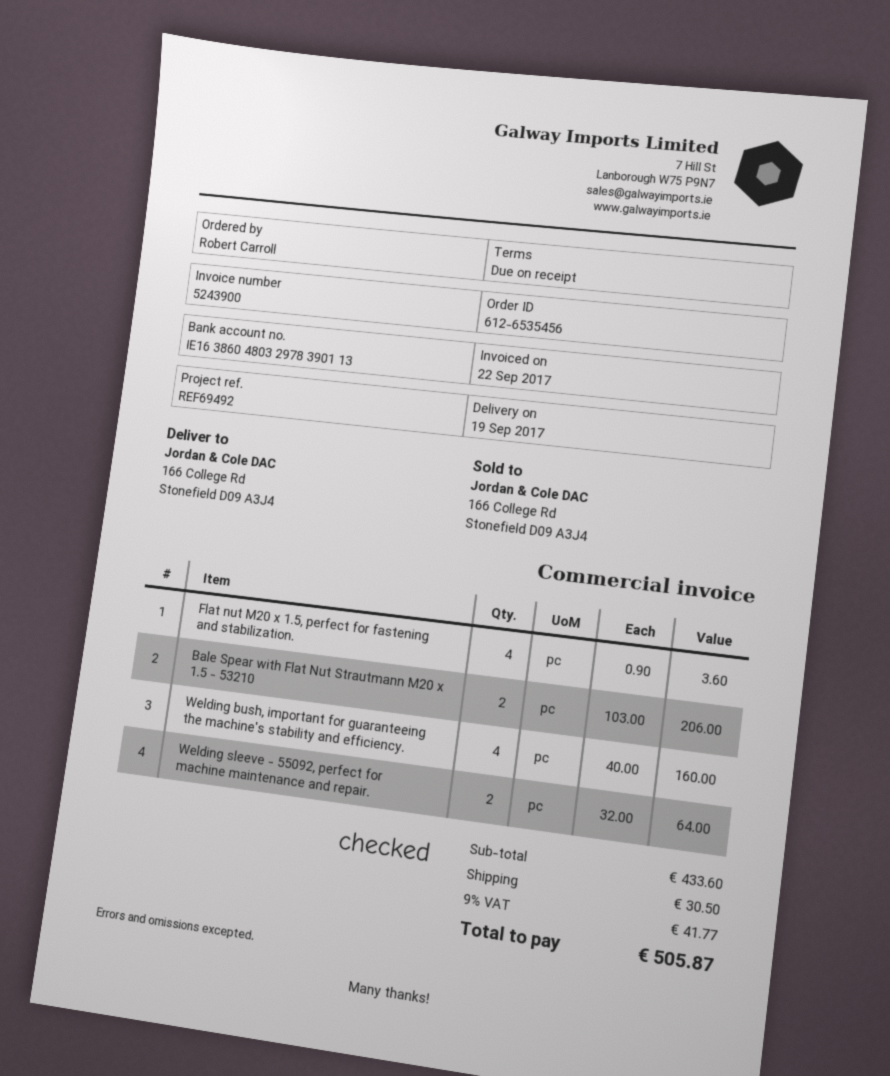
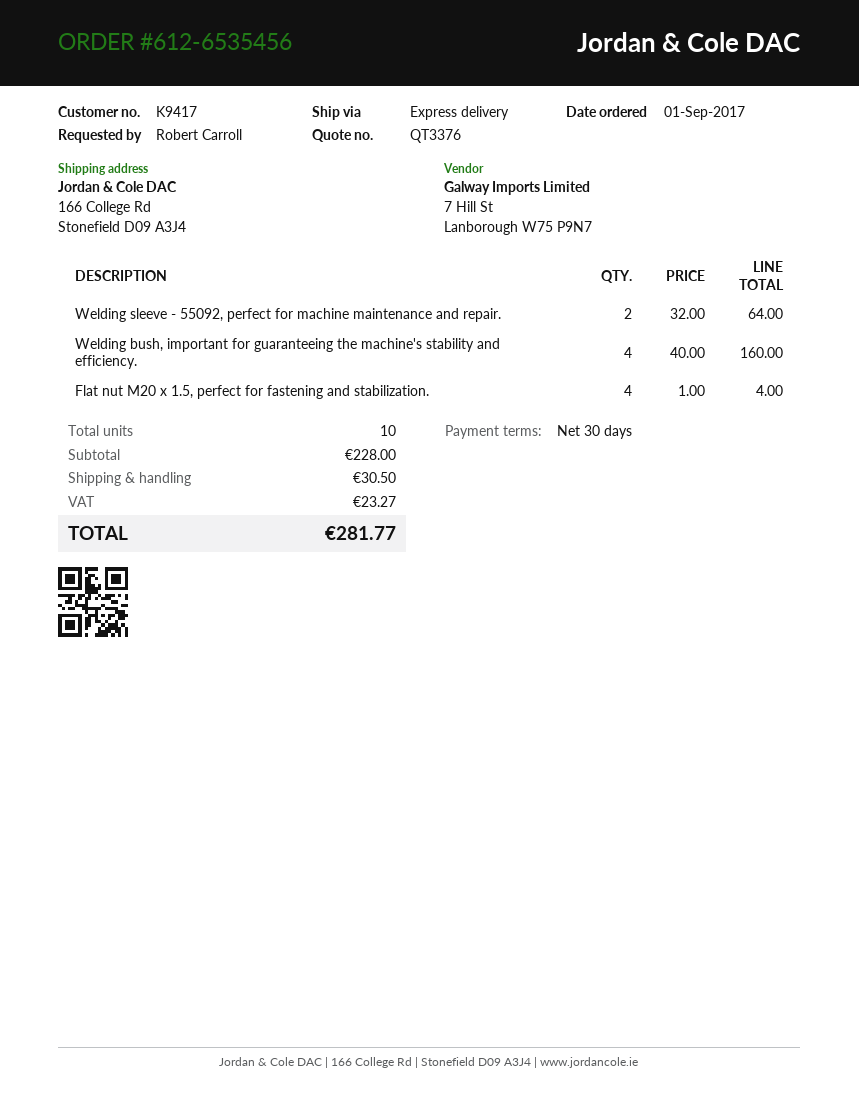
payment terms: on receipt -> 30 days
Flat nut M20 x 1.5, perfect for fastening and stabilization.: 4 x 0.90 = 3.60 -> 4 x 1.00 = 4.00
Bale Spear with Flat Nut Strautmann M20 x 1.5 - 53210: 2 x 103.00 = 206.00 -> none
subtotal: 433.60 -> 228.00
tax: 41.77 -> 23.27
total: 505.87 -> 281.77

